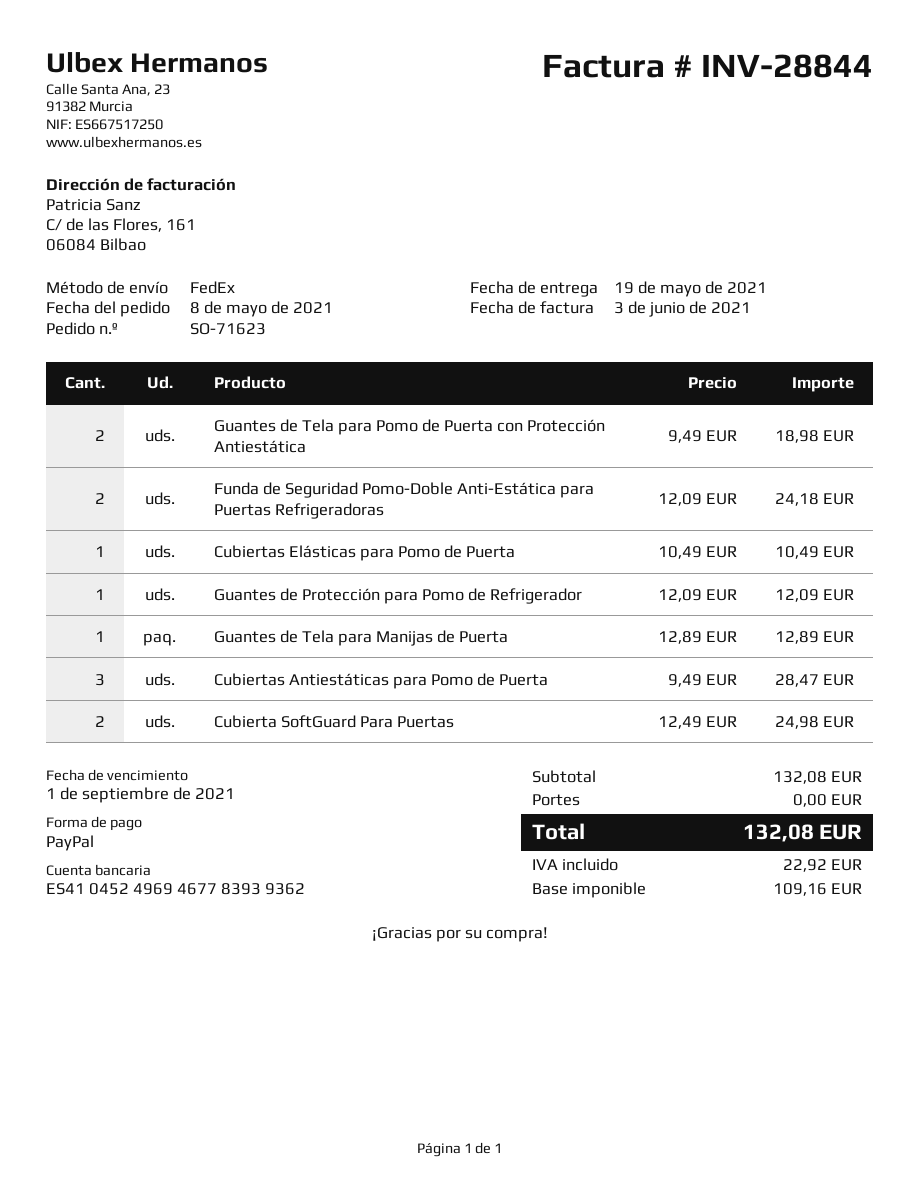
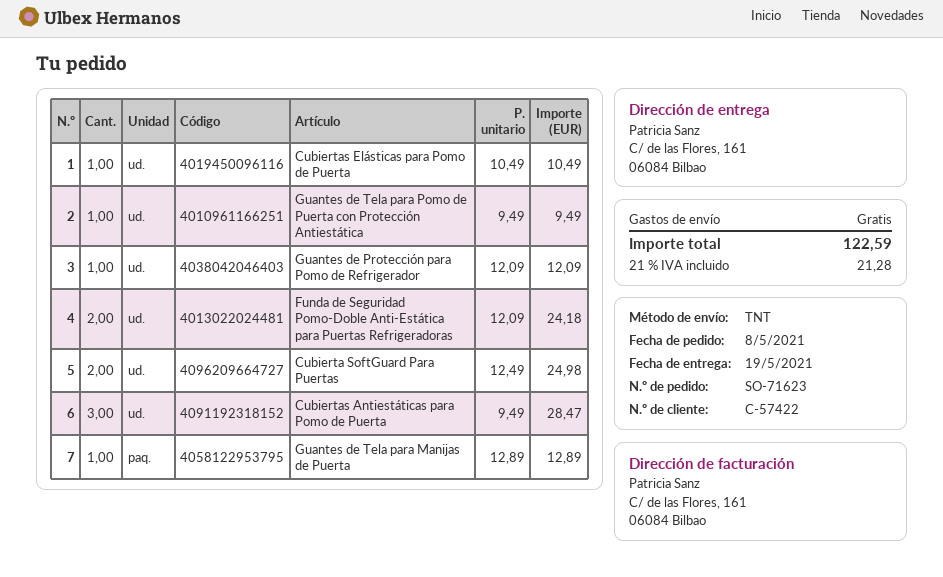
shipping method: FedEx -> TNT
Guantes de Tela para Pomo de Puerta con Protección Antiestática: 2 x 9.49 = 18.98 -> 1 x 9.49 = 9.49
tax: 22.92 -> 21.28
total: 132.08 -> 122.59

